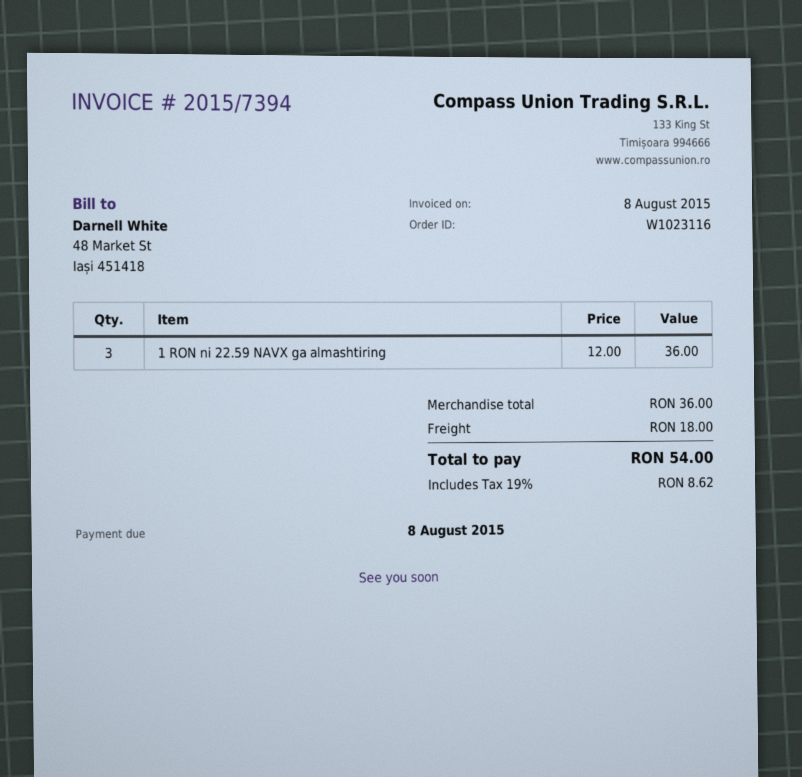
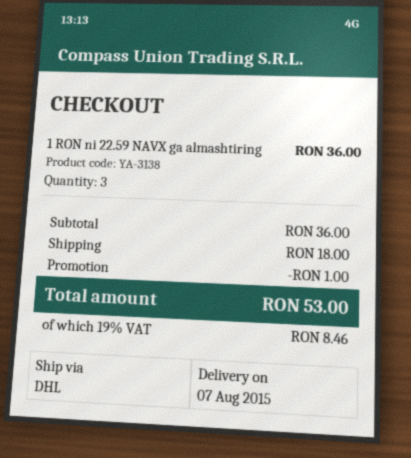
discount: none -> 1.00
tax: 19% = 8.62 -> 19% = 8.46
total: 54.00 -> 53.00

